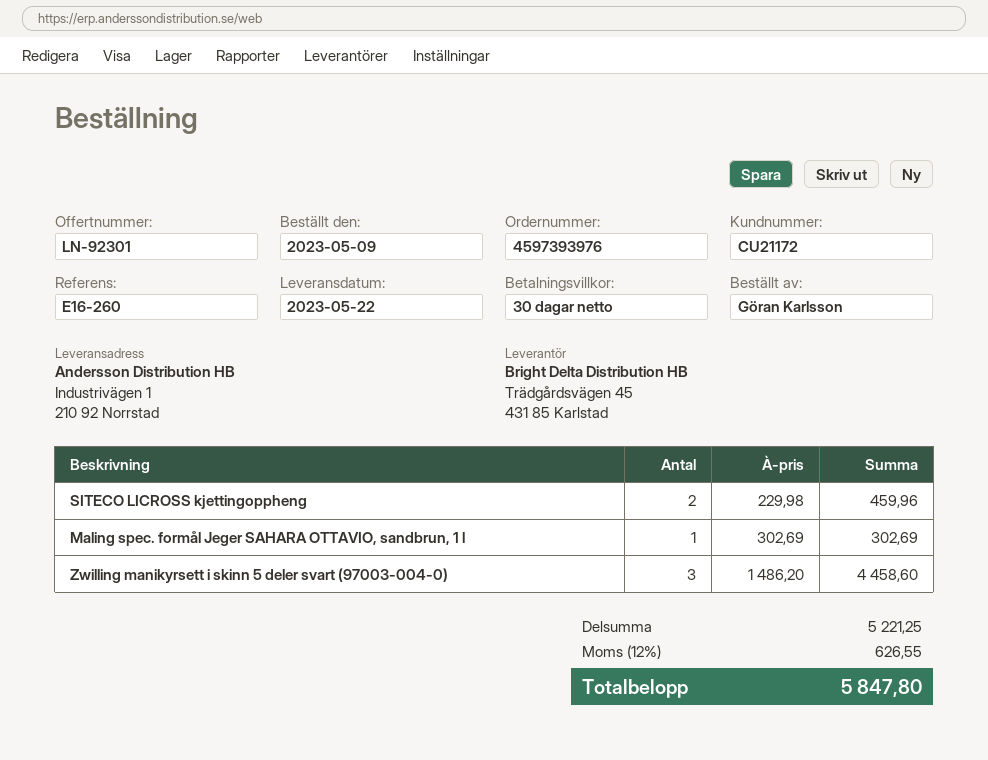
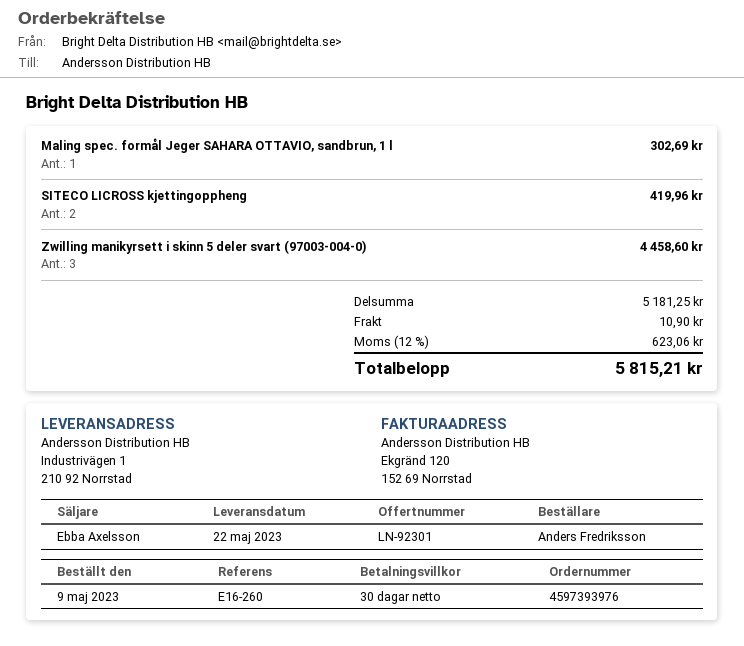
ordered by: Göran Karlsson -> Anders Fredriksson
SITECO LICROSS kjettingoppheng: 2 for 459.96 -> 2 for 419.96
subtotal: 5221.25 -> 5181.25
shipping: none -> 10.90
tax: 12% = 626.55 -> 12% = 623.06
total: 5847.80 -> 5815.21

